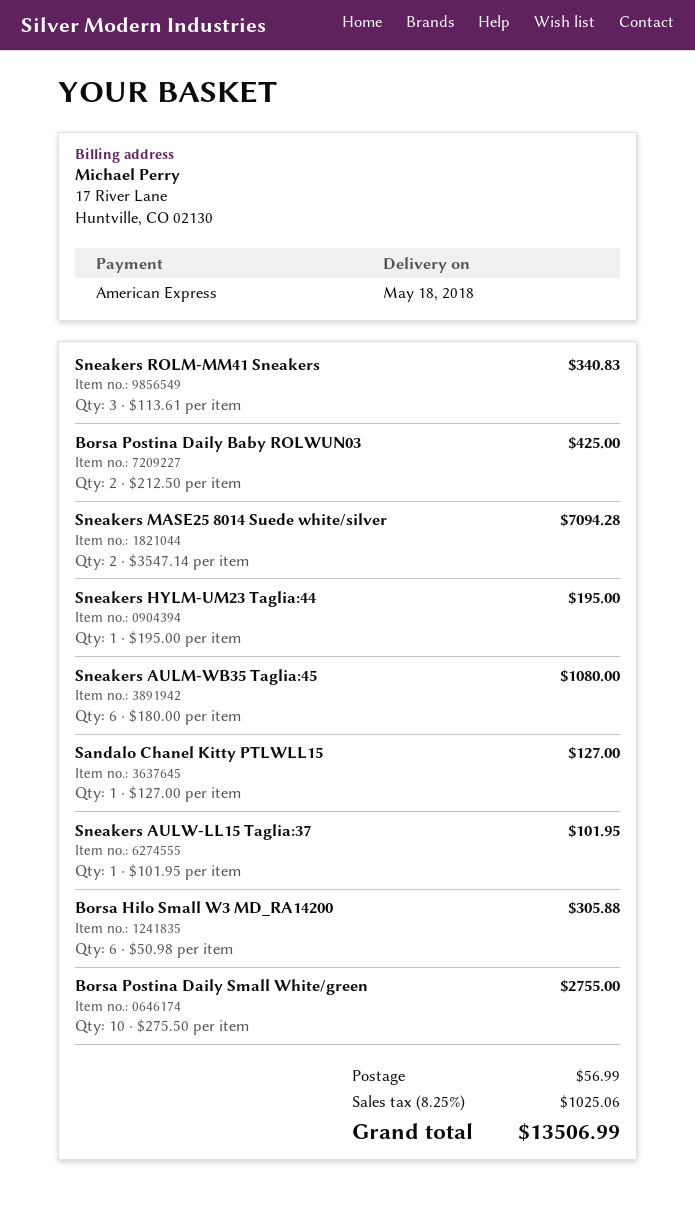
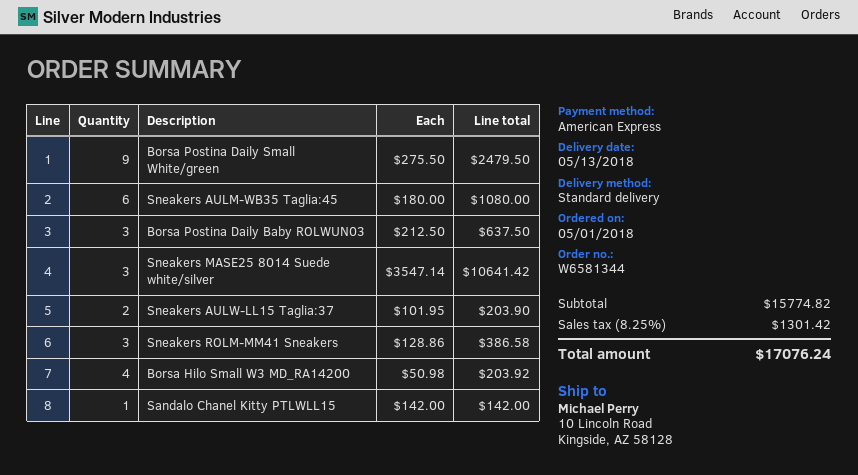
delivery date: 2018-05-18 -> 2018-05-13
Sneakers ROLM-MM41 Sneakers: 3 x 113.61 = 340.83 -> 3 x 128.86 = 386.58
Borsa Postina Daily Baby ROLWUN03: 2 x 212.50 = 425.00 -> 3 x 212.50 = 637.50
Sneakers MASE25 8014 Suede white/silver: 2 x 3547.14 = 7094.28 -> 3 x 3547.14 = 10641.42
Sneakers HYLM-UM23 Taglia:44: 1 x 195.00 = 195.00 -> none
Sandalo Chanel Kitty PTLWLL15: 1 x 127.00 = 127.00 -> 1 x 142.00 = 142.00
Sneakers AULW-LL15 Taglia:37: 1 x 101.95 = 101.95 -> 2 x 101.95 = 203.90
Borsa Hilo Small W3 MD_RA14200: 6 x 50.98 = 305.88 -> 4 x 50.98 = 203.92
Borsa Postina Daily Small White/green: 10 x 275.50 = 2755.00 -> 9 x 275.50 = 2479.50
shipping: 56.99 -> none
tax: 8.25% = 1025.06 -> 8.25% = 1301.42
total: 13506.99 -> 17076.24

